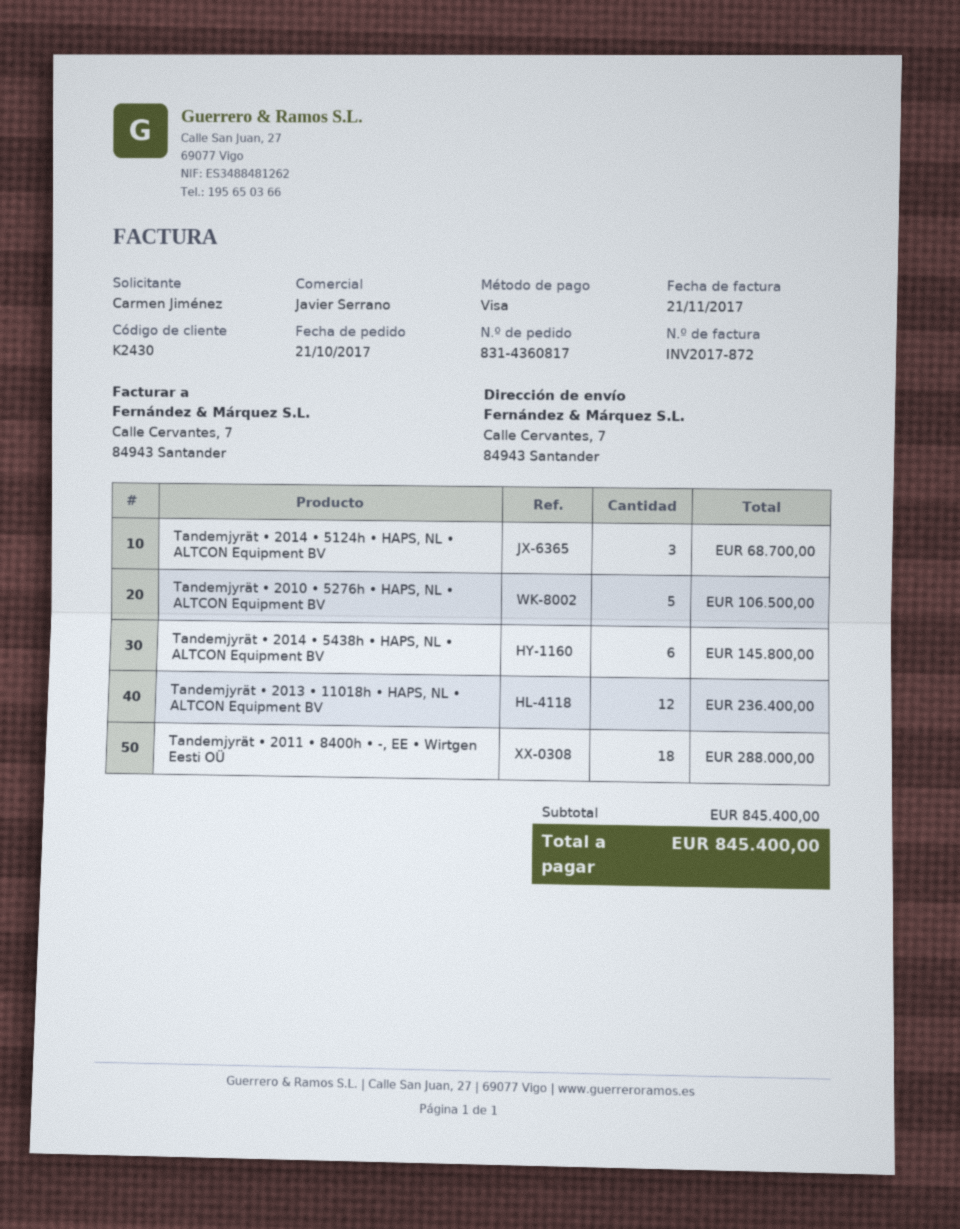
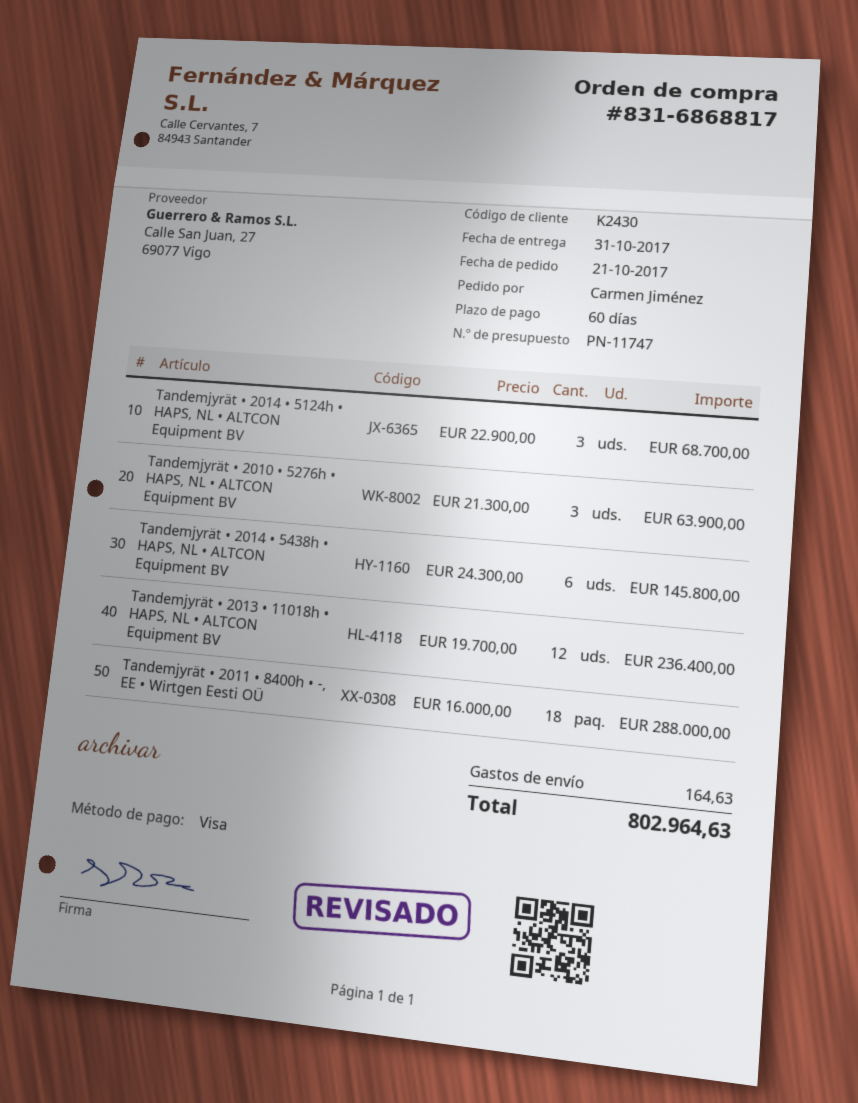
order number: 831-4360817 -> 831-6868817
Tandemjyrät • 2010 • 5276h • HAPS, NL • ALTCON Equipment BV: 5 for 106500.00 -> 3 for 63900.00
shipping: none -> 164.63
total: 845400.00 -> 802964.63

